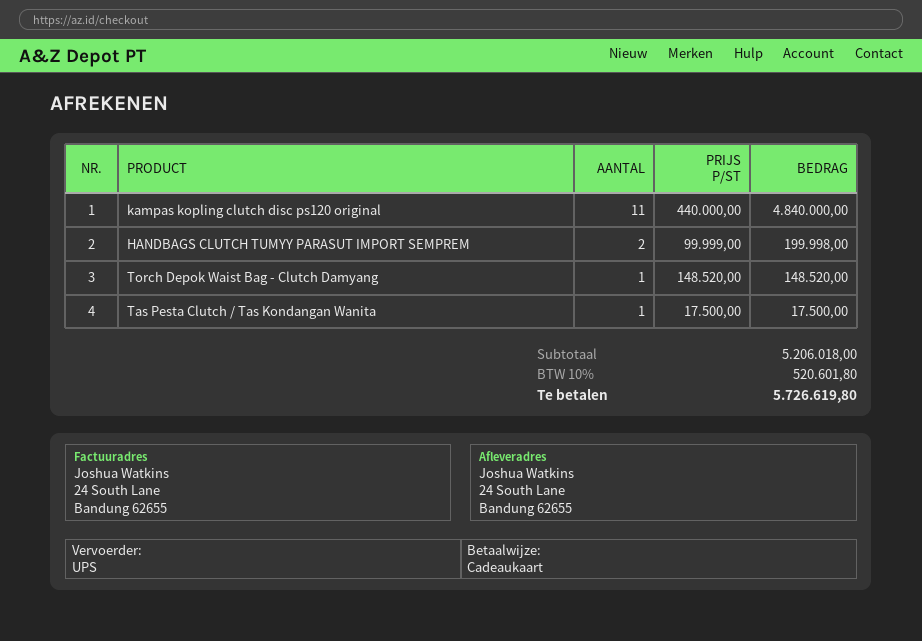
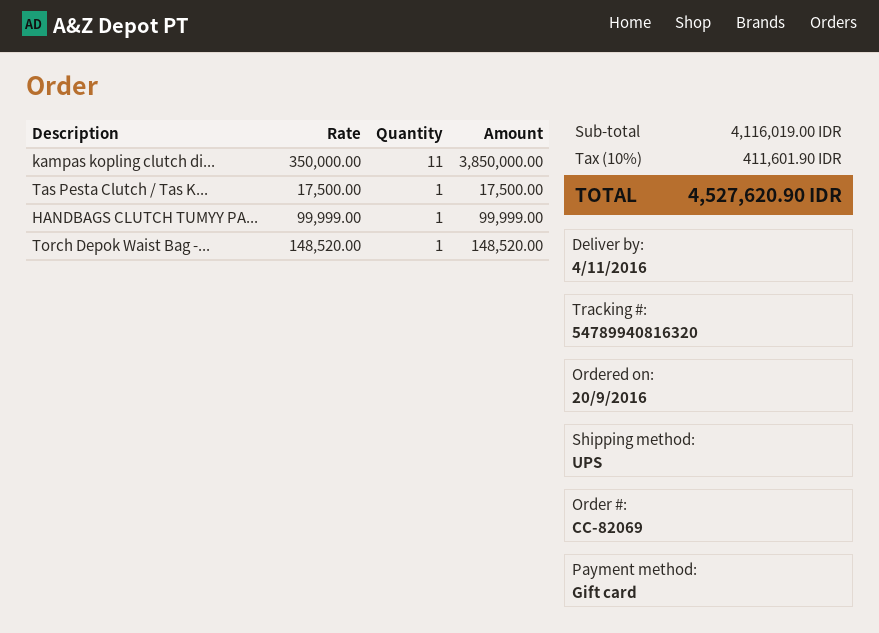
kampas kopling clutch disc ps120 original: 11 x 440000.00 = 4840000.00 -> 11 x 350000.00 = 3850000.00
HANDBAGS CLUTCH TUMYY PARASUT IMPORT SEMPREM: 2 x 99999.00 = 199998.00 -> 1 x 99999.00 = 99999.00
subtotal: 5206018.00 -> 4116019.00
tax: 10% = 520601.80 -> 10% = 411601.90
total: 5726619.80 -> 4527620.90

